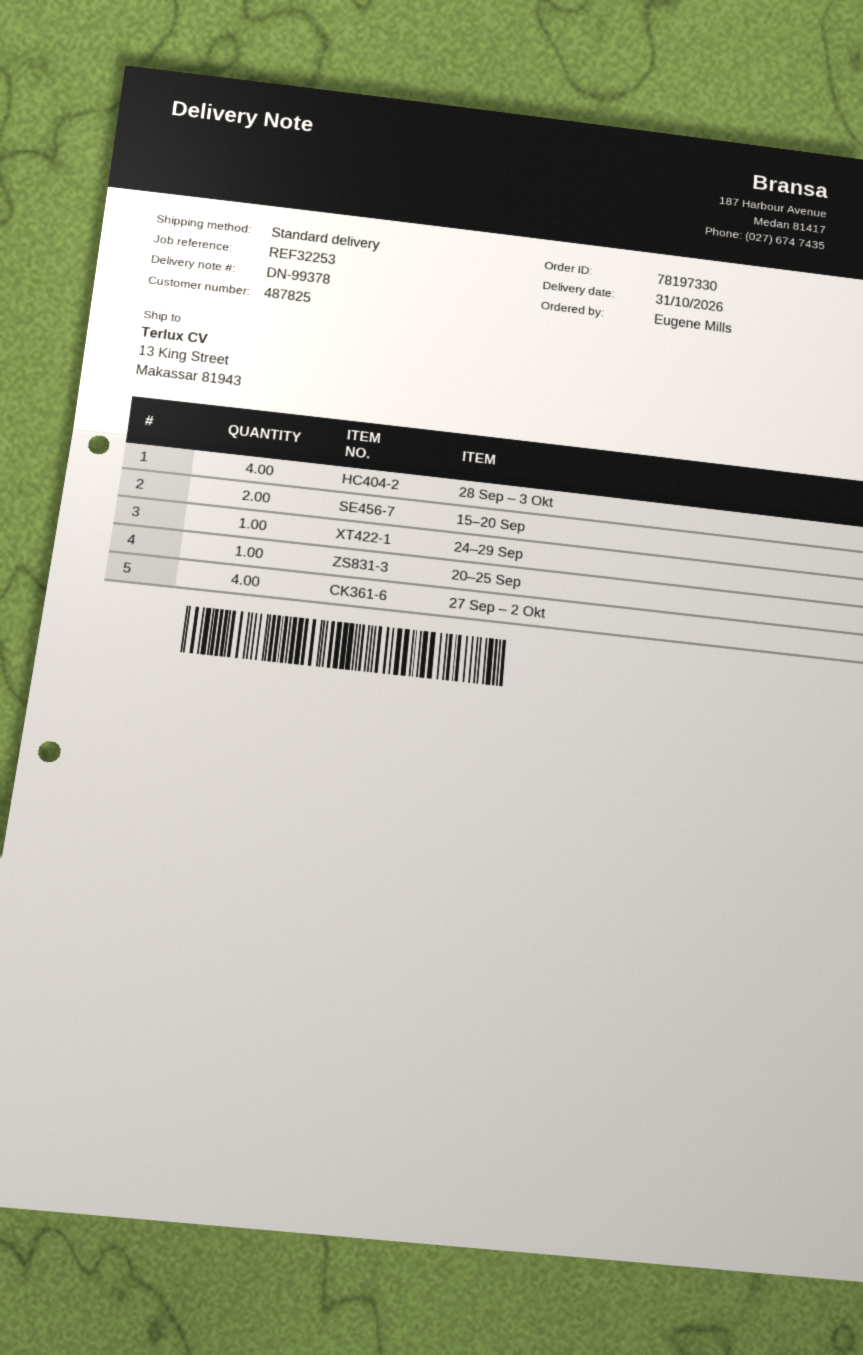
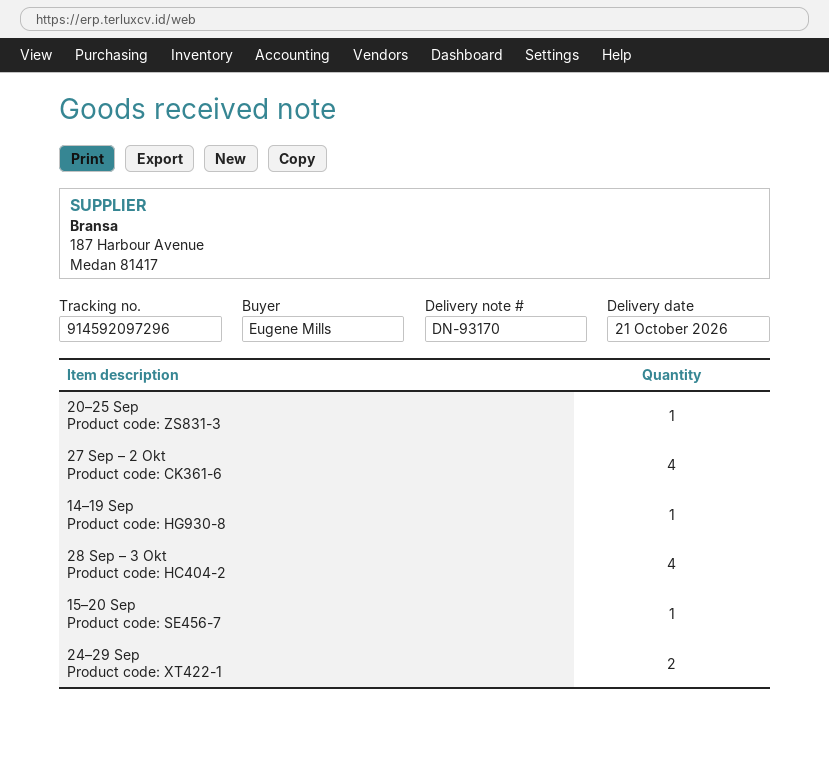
delivery note number: DN-99378 -> DN-93170
delivery date: 2026-10-31 -> 2026-10-21
15–20 Sep: 2 -> 1
24–29 Sep: 1 -> 2
14–19 Sep: none -> 1

